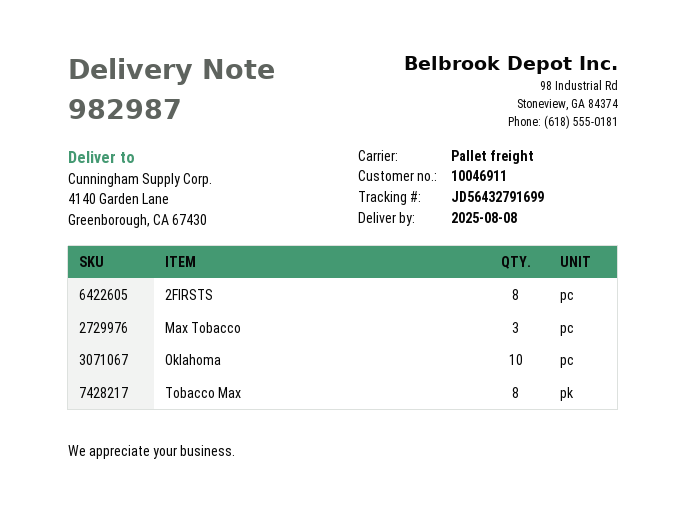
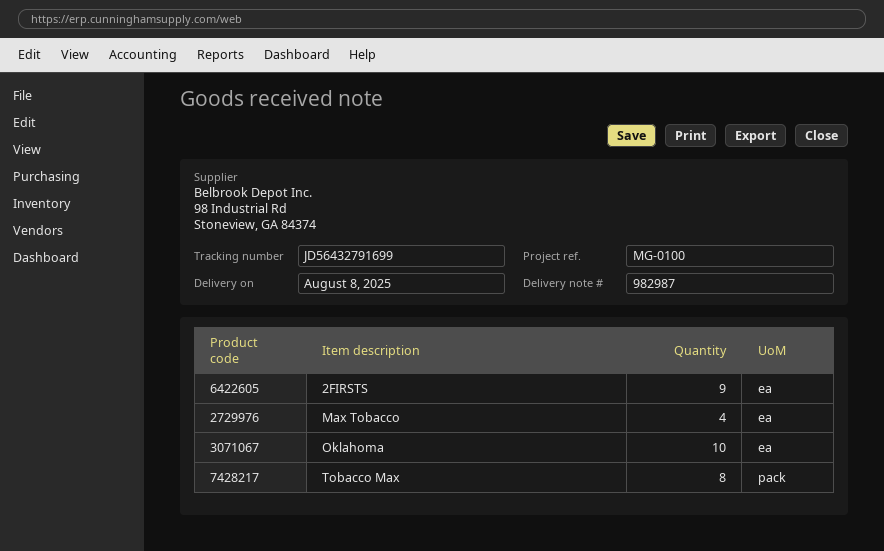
2FIRSTS: 8 -> 9
Max Tobacco: 3 -> 4

